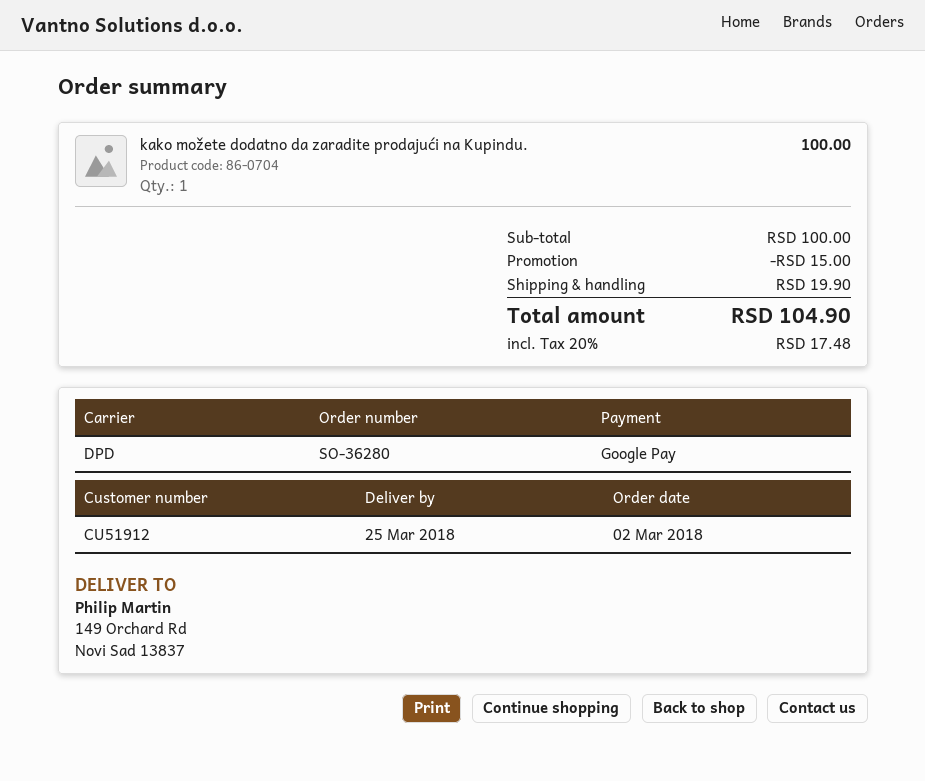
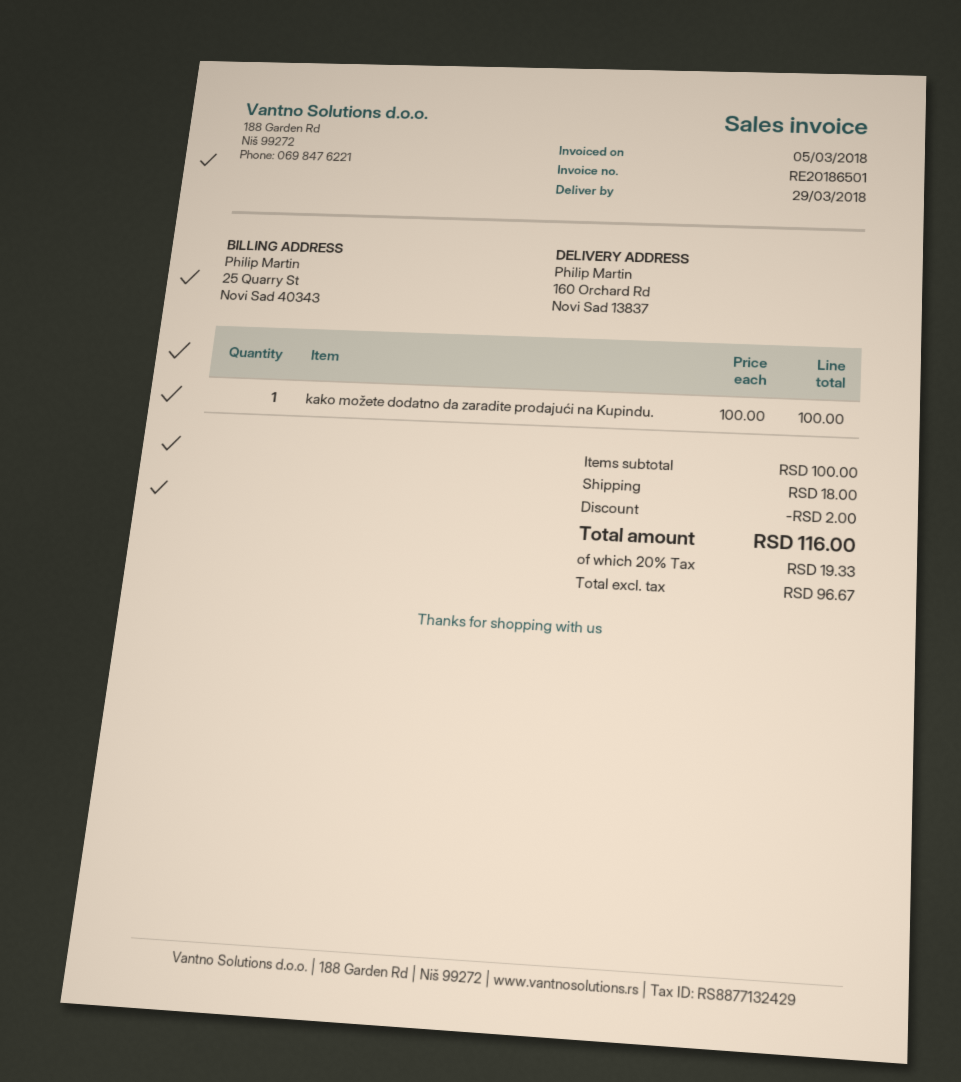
delivery date: 2018-03-25 -> 2018-03-29
ship to: 149 Orchard Rd, Novi Sad 13837 -> 160 Orchard Rd, Novi Sad 13837
discount: 15.00 -> 2.00
shipping: 19.90 -> 18.00
tax: 20% = 17.48 -> 20% = 19.33
total: 104.90 -> 116.00

